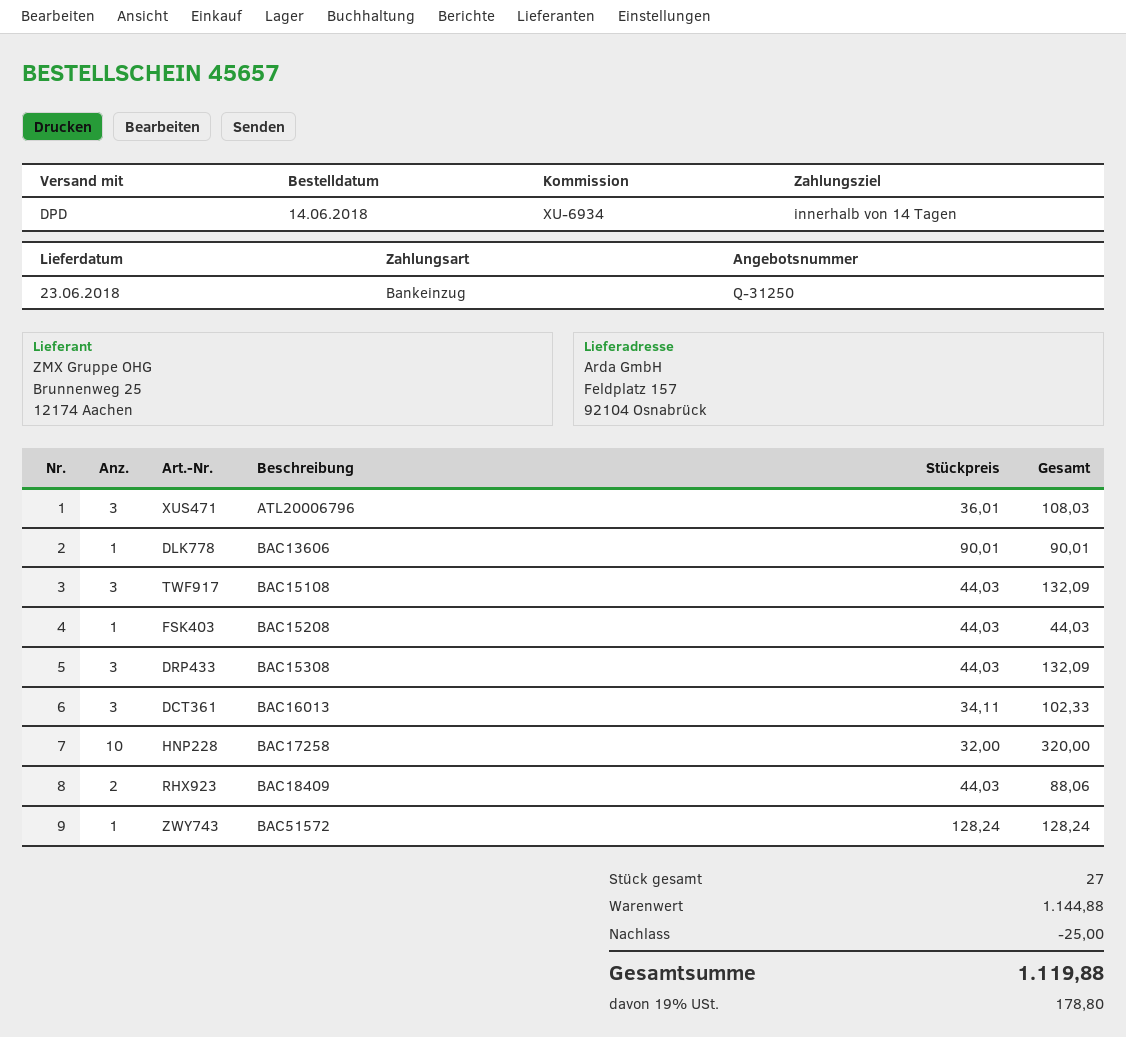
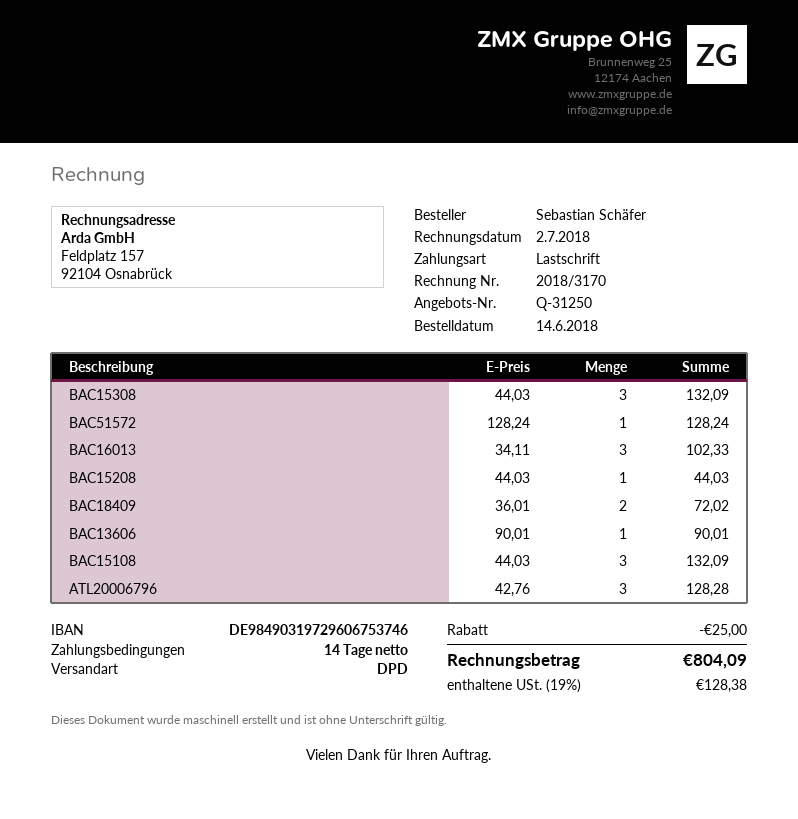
ATL20006796: 3 x 36.01 = 108.03 -> 3 x 42.76 = 128.28
BAC17258: 10 x 32.00 = 320.00 -> none
BAC18409: 2 x 44.03 = 88.06 -> 2 x 36.01 = 72.02
tax: 19% = 178.80 -> 19% = 128.38
total: 1119.88 -> 804.09

